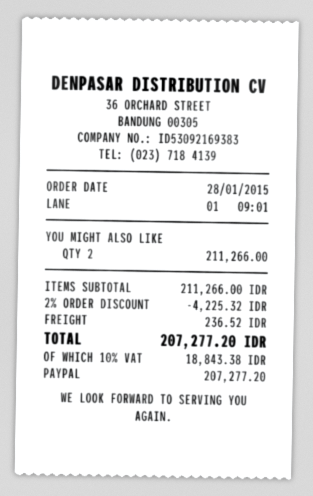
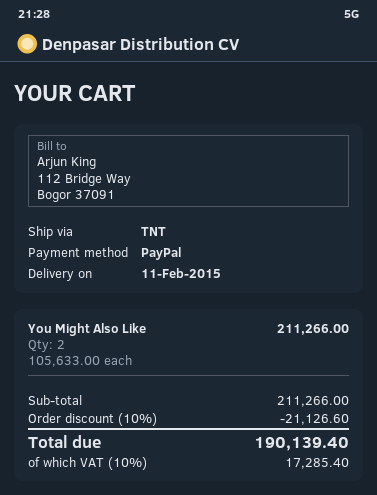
discount: 2% = 4225.32 -> 10% = 21126.60
shipping: 236.52 -> none
tax: 10% = 18843.38 -> 10% = 17285.40
total: 207277.20 -> 190139.40

